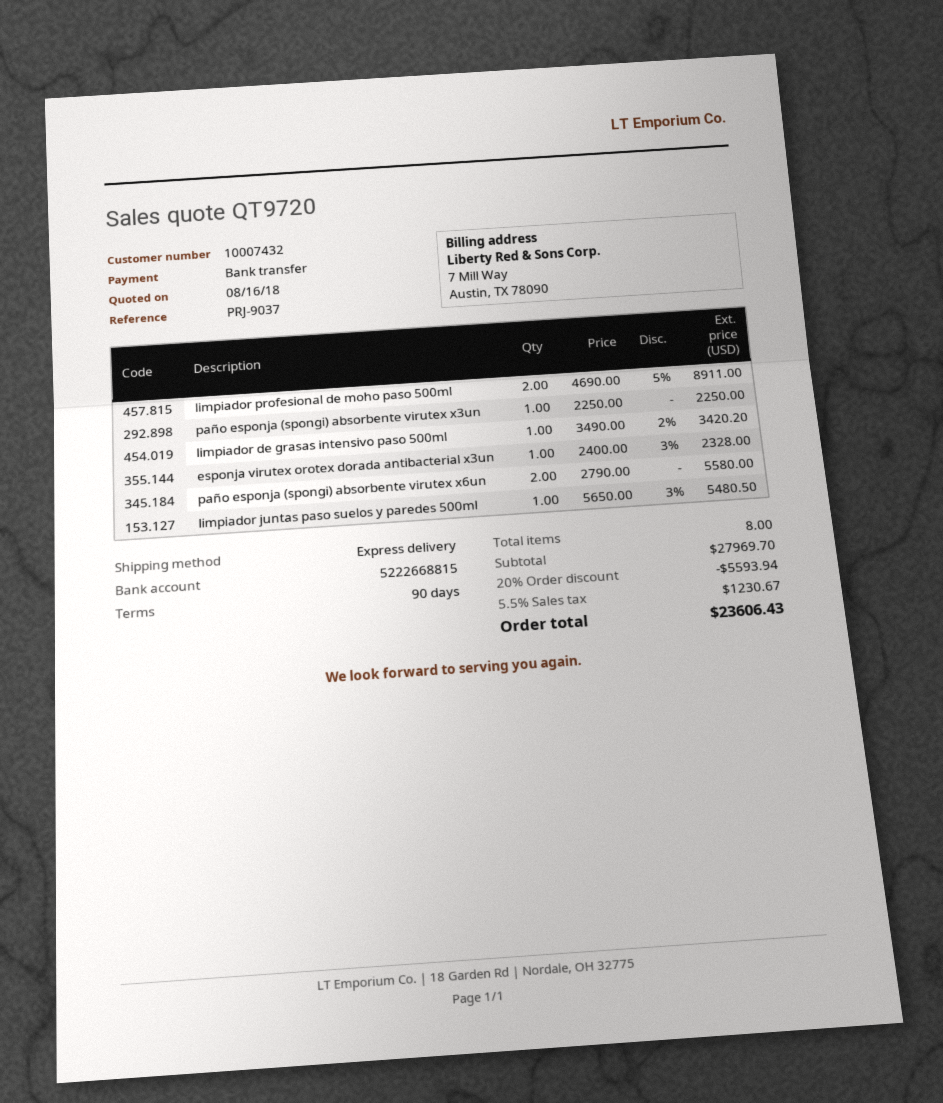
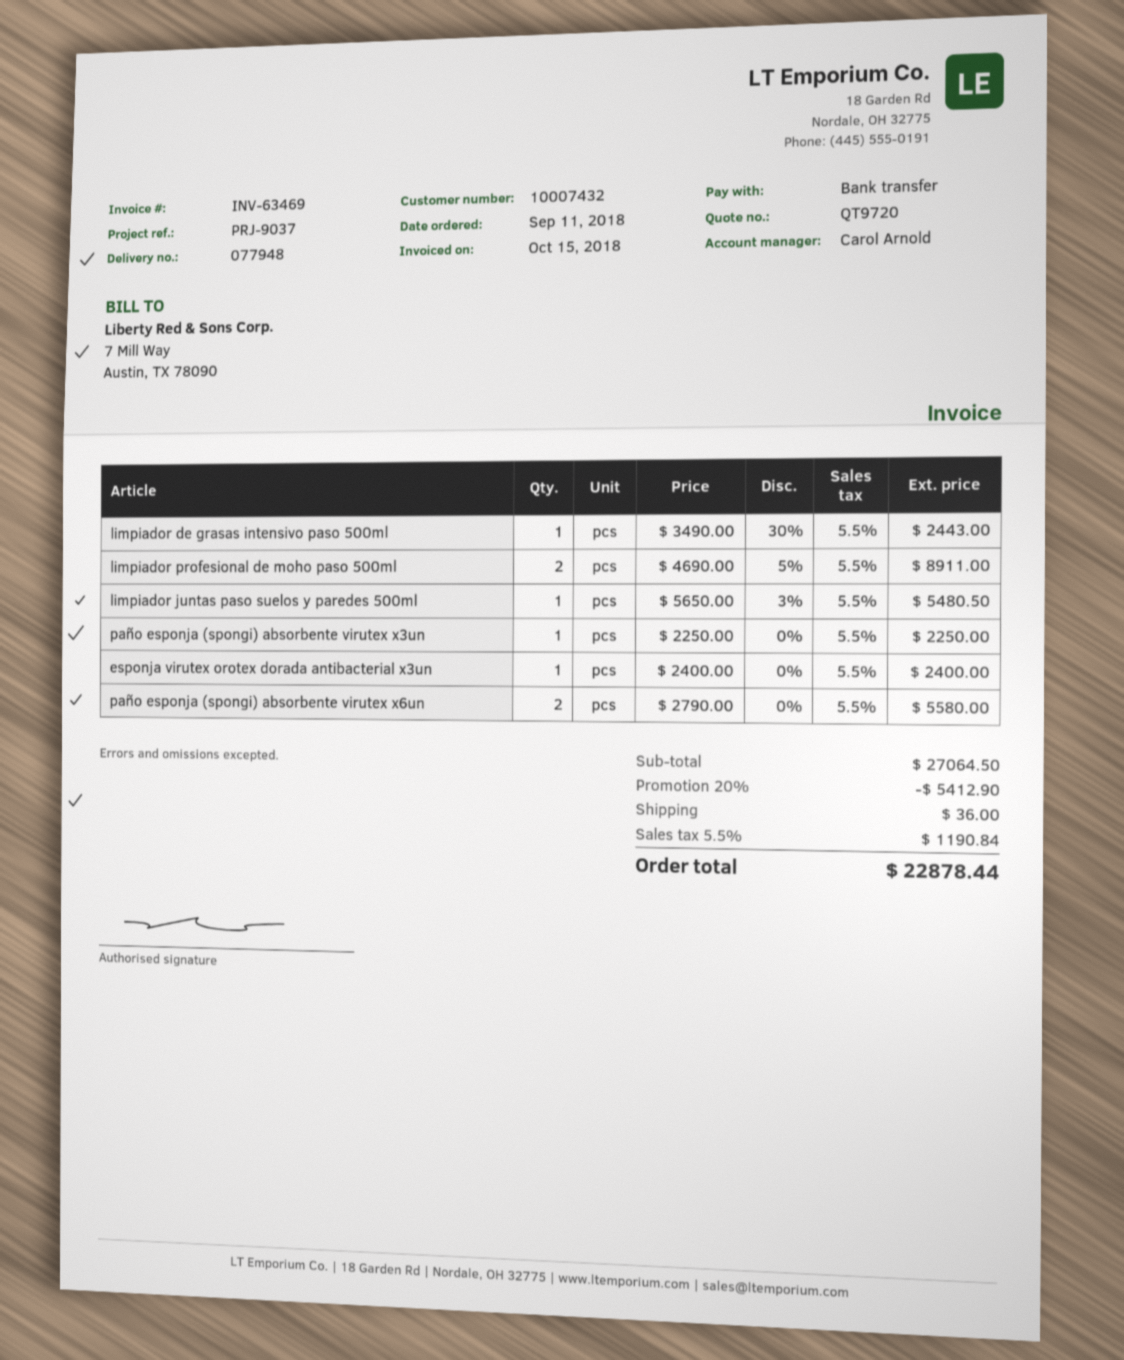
limpiador de grasas intensivo paso 500ml: 1 x 3490.00 - 2% = 3420.20 -> 1 x 3490.00 - 30% = 2443.00
esponja virutex orotex dorada antibacterial x3un: 1 x 2400.00 - 3% = 2328.00 -> 1 x 2400.00 = 2400.00
subtotal: 27969.70 -> 27064.50
discount: 20% = 5593.94 -> 20% = 5412.90
shipping: none -> 36.00
tax: 5.5% = 1230.67 -> 5.5% = 1190.84
total: 23606.43 -> 22878.44

